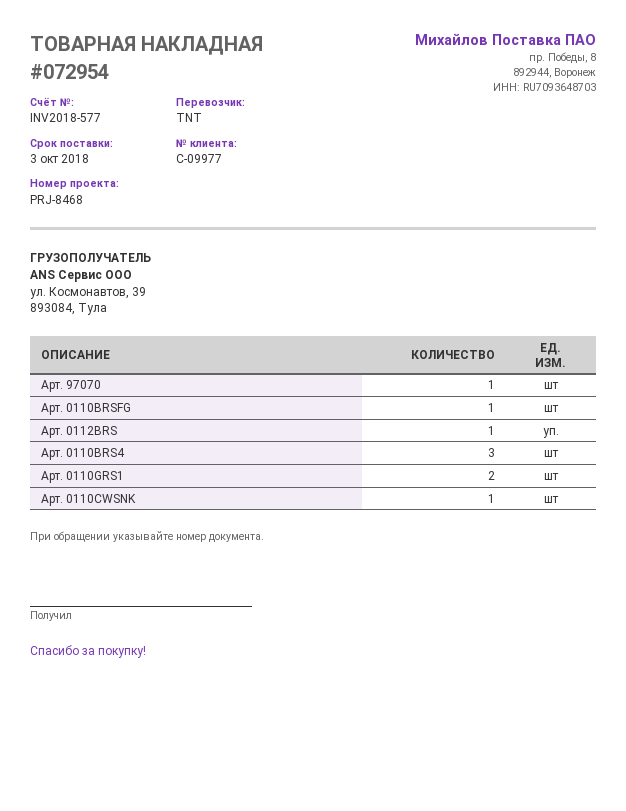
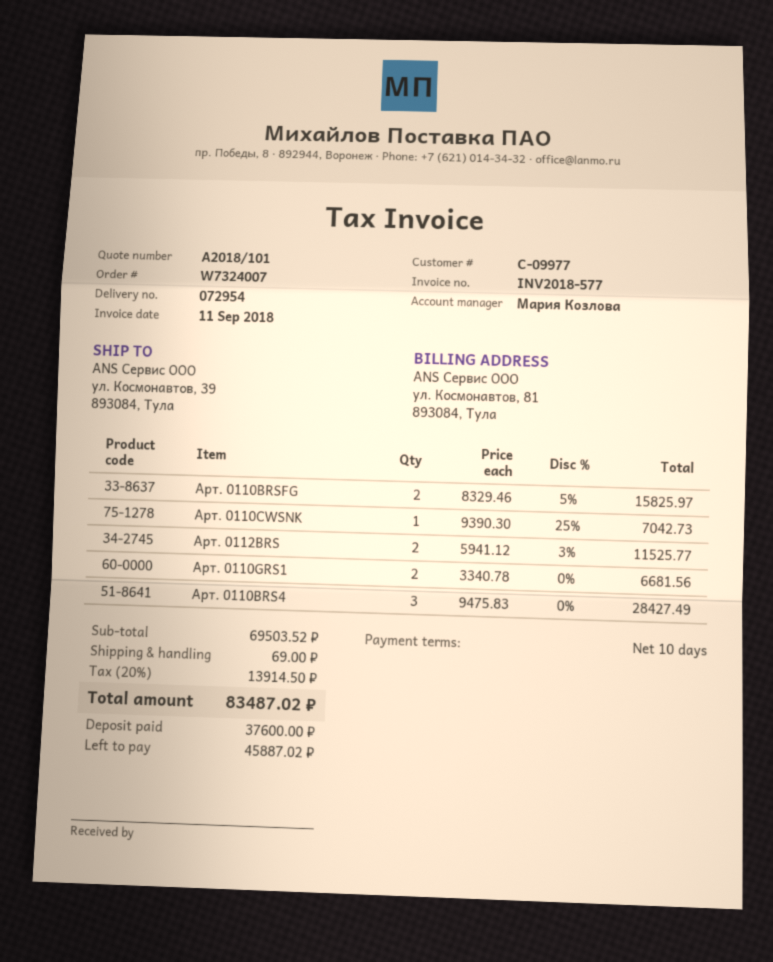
Арт. 97070: 1 -> none
Арт. 0110BRSFG: 1 -> 2
Арт. 0112BRS: 1 -> 2

